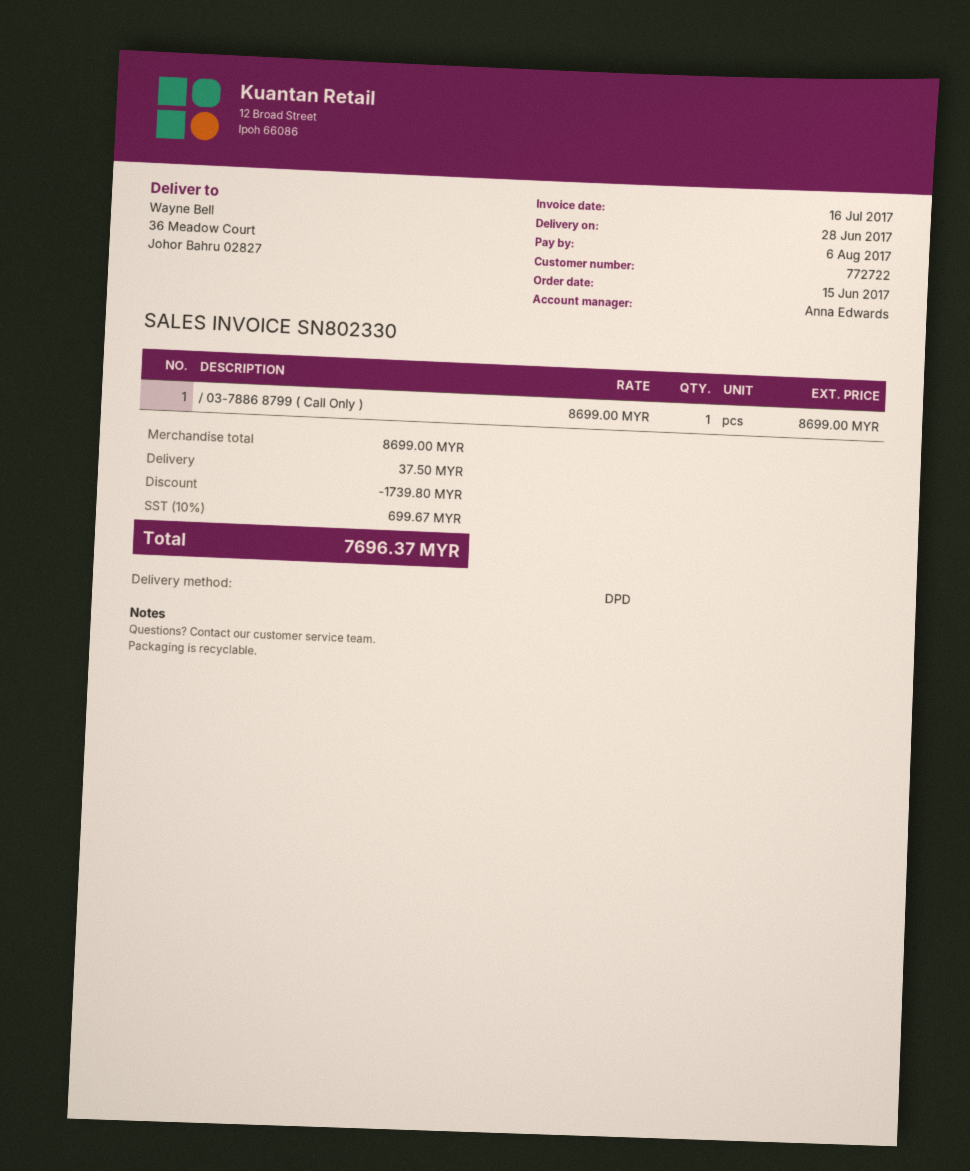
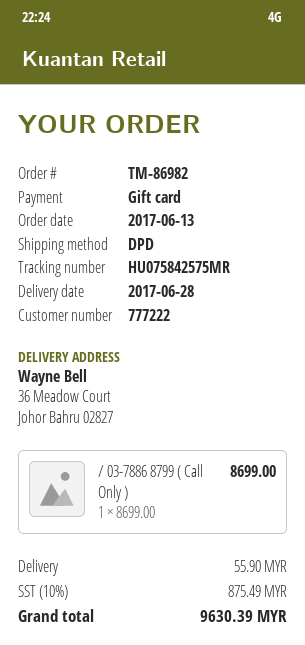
order date: 2017-06-15 -> 2017-06-13
customer number: 772722 -> 777222
discount: 1739.80 -> none
shipping: 37.50 -> 55.90
tax: 10% = 699.67 -> 10% = 875.49
total: 7696.37 -> 9630.39

